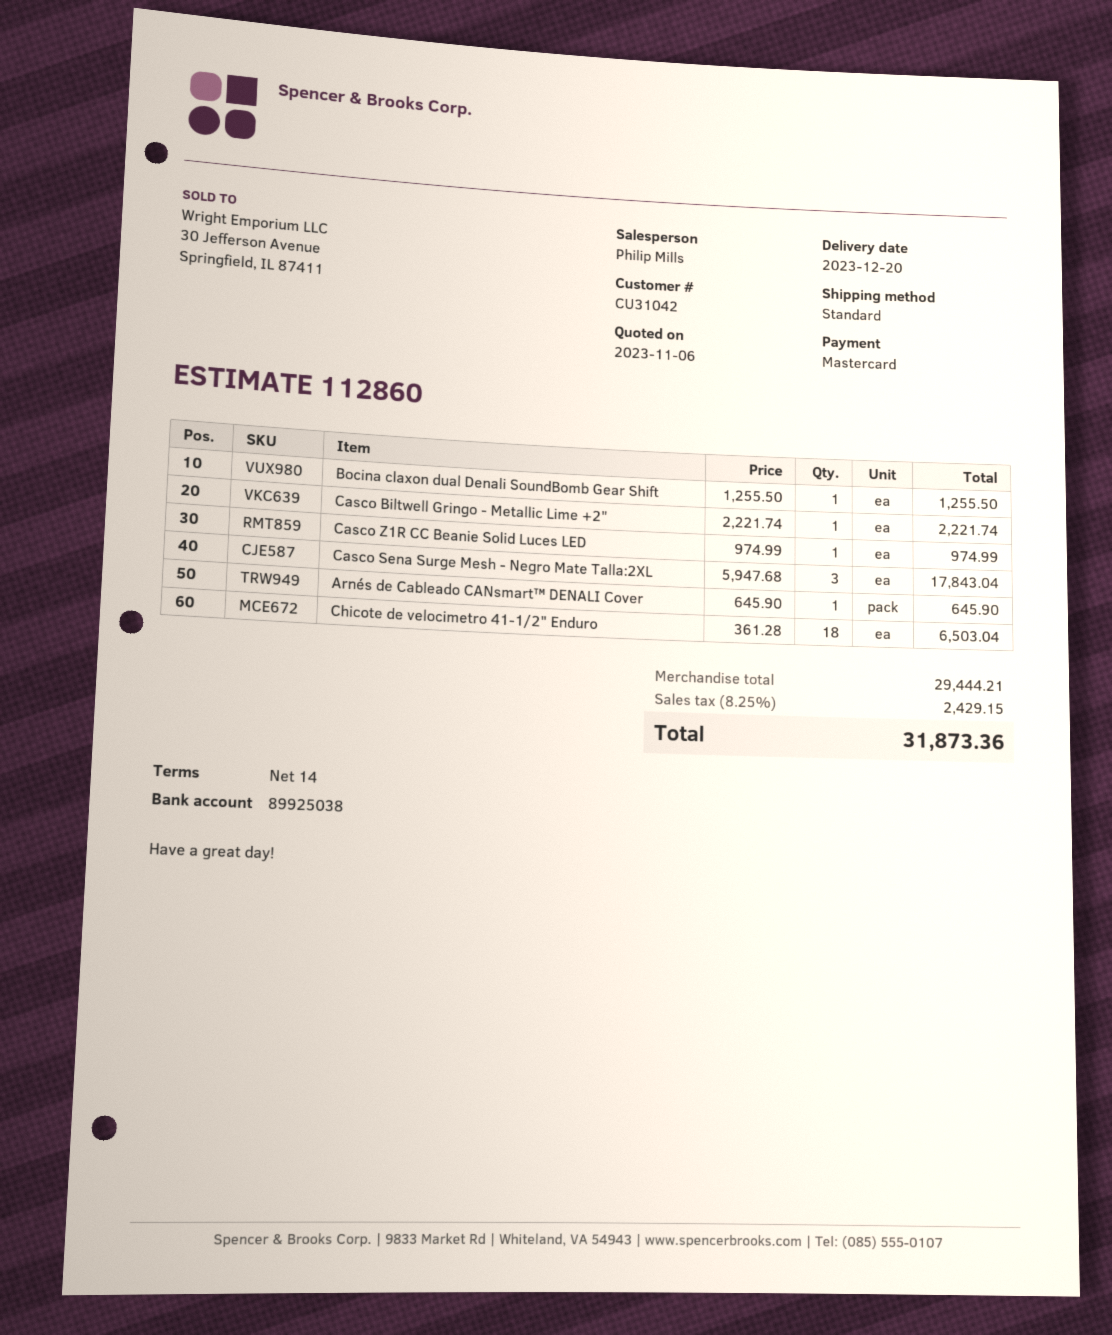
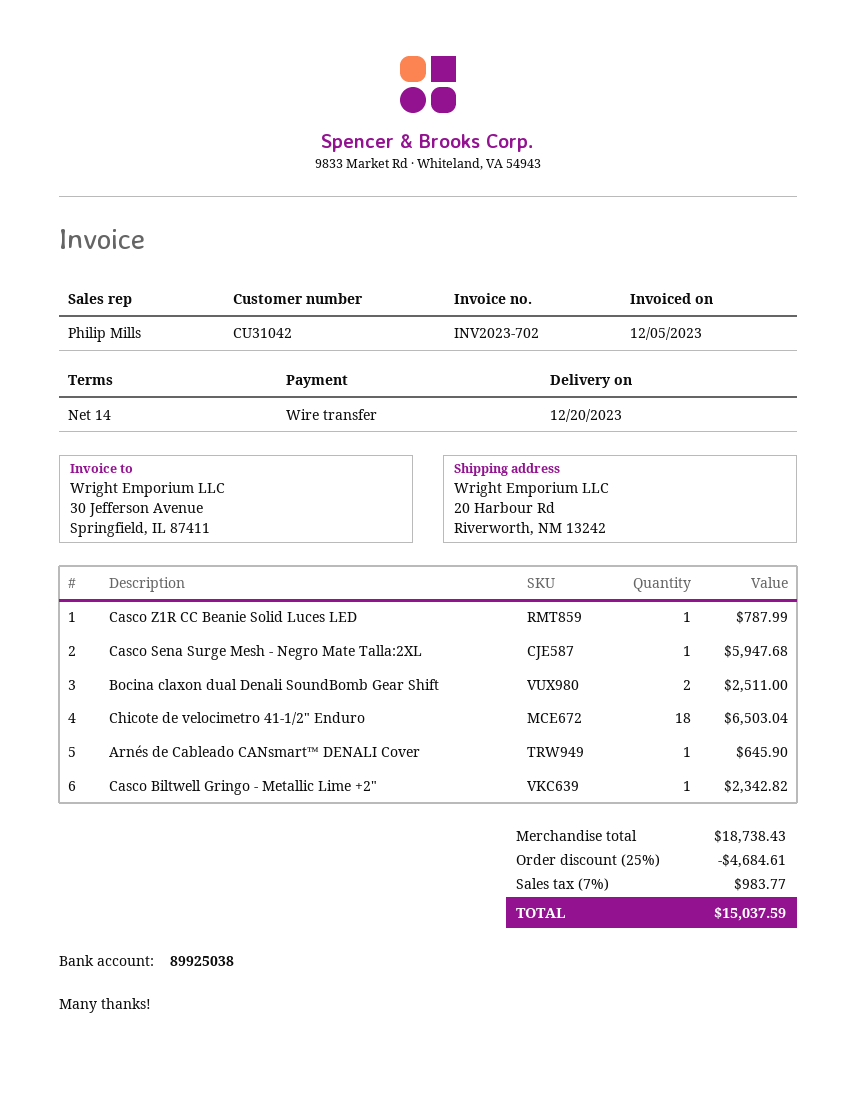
payment method: Mastercard -> bank transfer
Bocina claxon dual Denali SoundBomb Gear Shift: 1 for 1255.50 -> 2 for 2511.00
Casco Biltwell Gringo - Metallic Lime +2": 1 for 2221.74 -> 1 for 2342.82
Casco Z1R CC Beanie Solid Luces LED: 1 for 974.99 -> 1 for 787.99
Casco Sena Surge Mesh - Negro Mate Talla:2XL: 3 for 17843.04 -> 1 for 5947.68
subtotal: 29444.21 -> 18738.43
discount: none -> 25% = 4684.61
tax: 8.25% = 2429.15 -> 7% = 983.77
total: 31873.36 -> 15037.59

